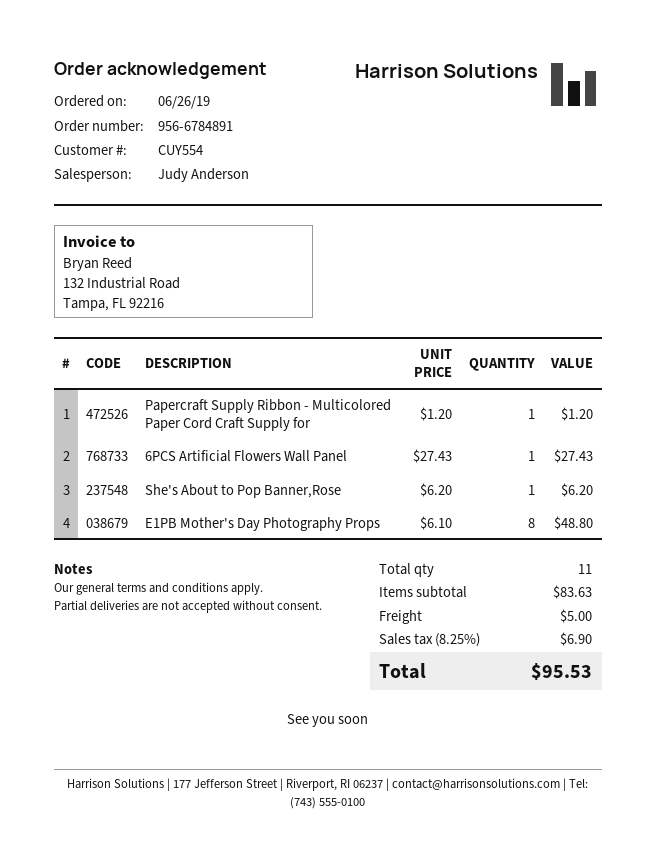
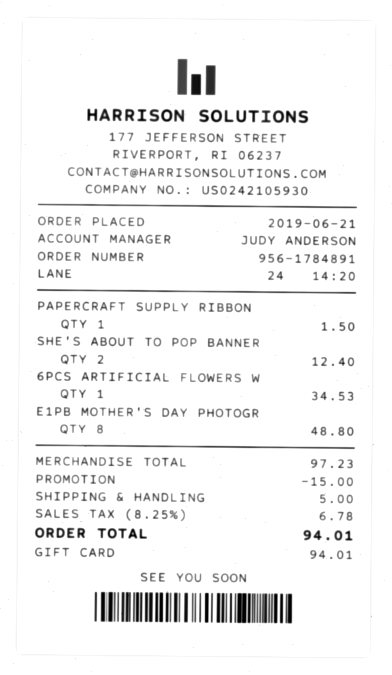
order number: 956-6784891 -> 956-1784891
order date: 2019-06-26 -> 2019-06-21
Papercraft Supply Ribbon - Multicolored Paper Cord Craft Supply for: 1 for 1.20 -> 1 for 1.50
6PCS Artificial Flowers Wall Panel: 1 for 27.43 -> 1 for 34.53
She's About to Pop Banner,Rose: 1 for 6.20 -> 2 for 12.40
subtotal: 83.63 -> 97.23
discount: none -> 15.00
tax: 8.25% = 6.90 -> 8.25% = 6.78
total: 95.53 -> 94.01

